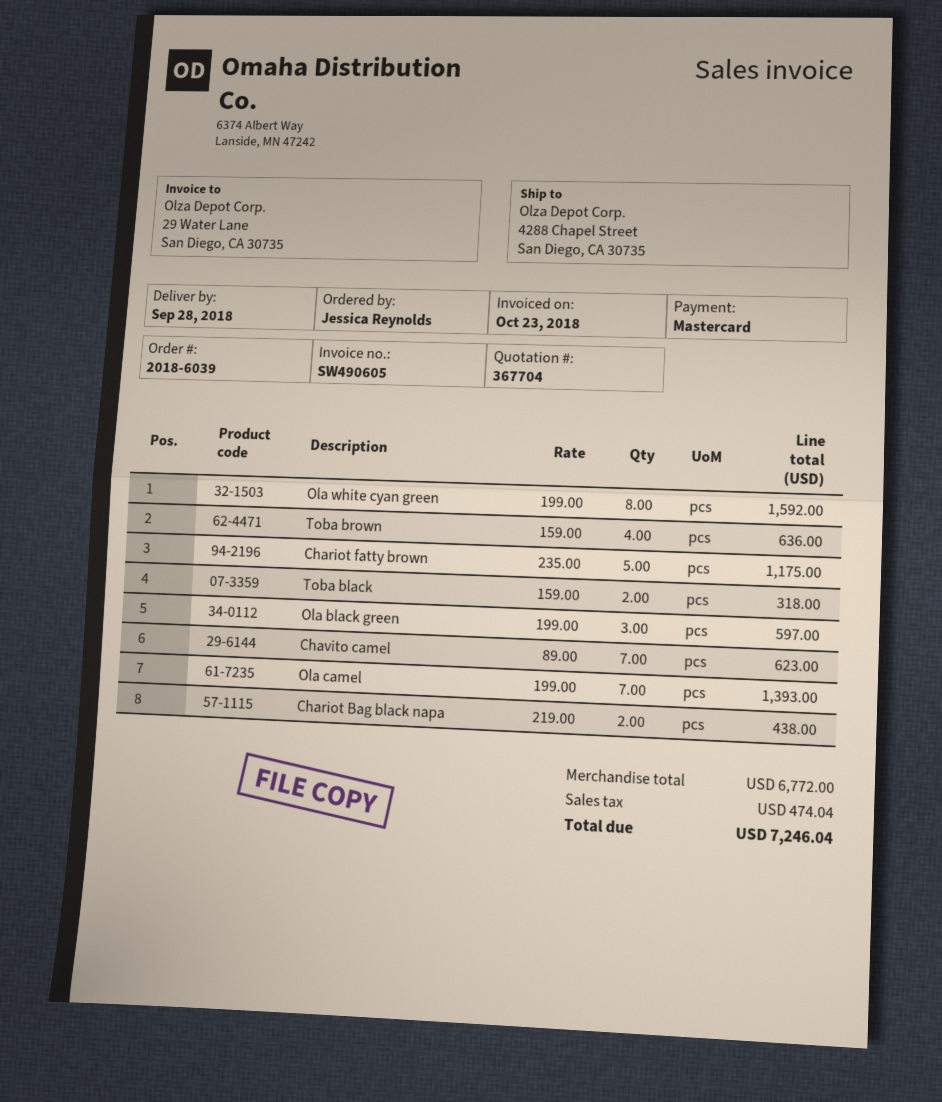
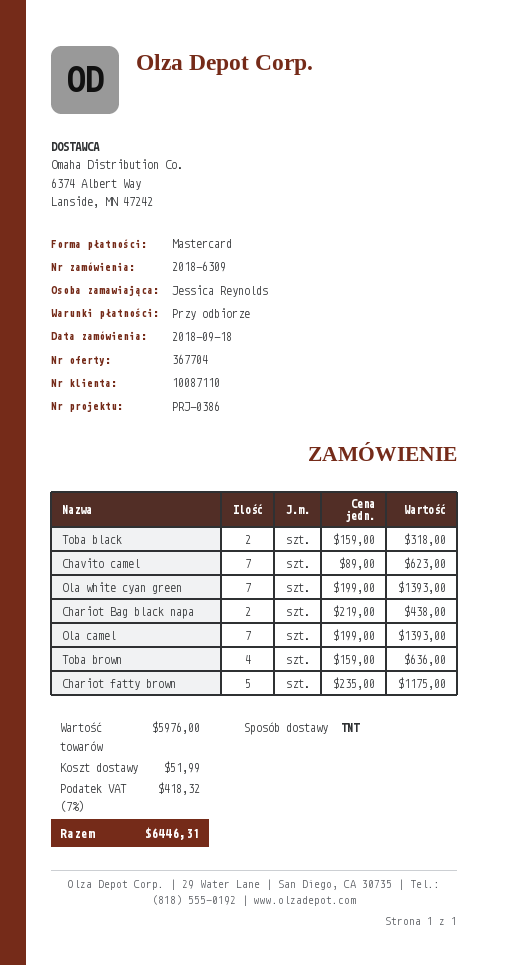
order number: 2018-6039 -> 2018-6309
Ola white cyan green: 8 x 199.00 = 1592.00 -> 7 x 199.00 = 1393.00
Ola black green: 3 x 199.00 = 597.00 -> none
subtotal: 6772.00 -> 5976.00
shipping: none -> 51.99
tax: 474.04 -> 418.32
total: 7246.04 -> 6446.31

